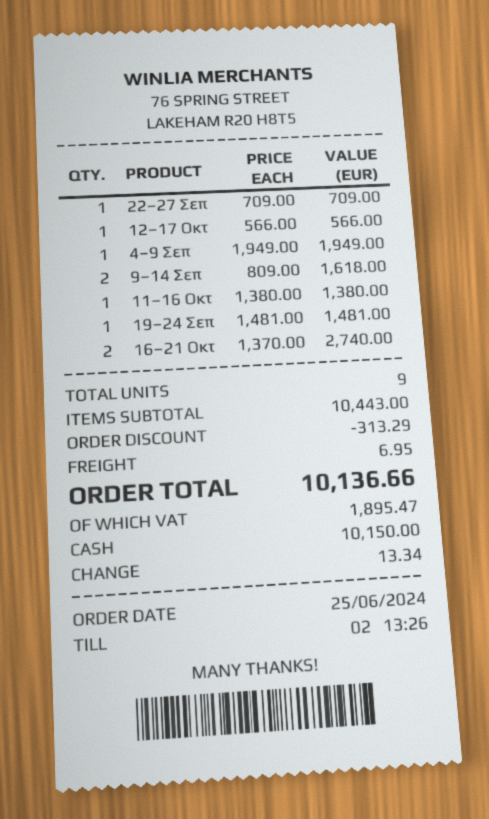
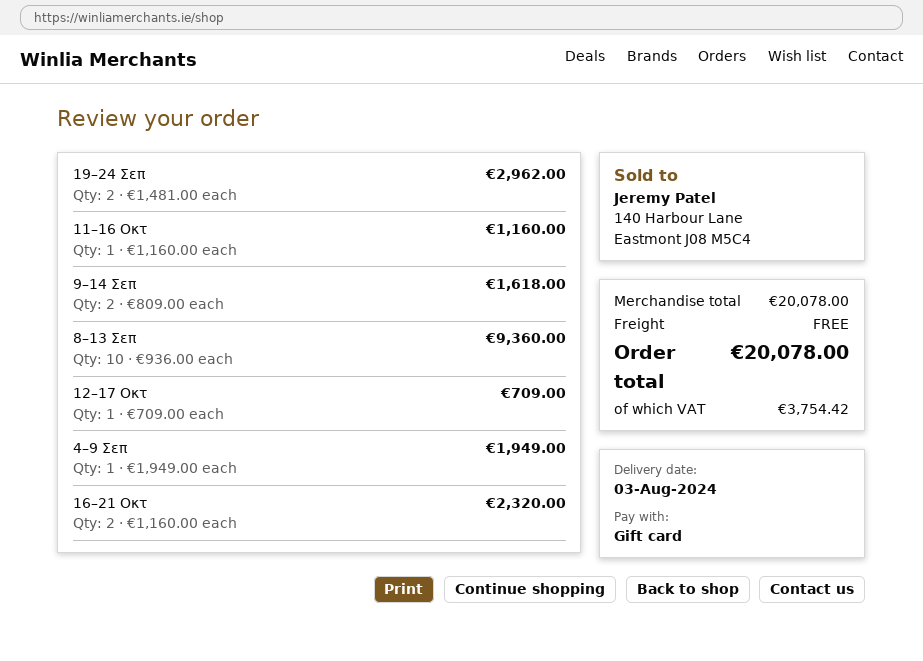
payment method: cash -> gift card
22–27 Σεπ: 1 x 709.00 = 709.00 -> none
12–17 Οκτ: 1 x 566.00 = 566.00 -> 1 x 709.00 = 709.00
11–16 Οκτ: 1 x 1380.00 = 1380.00 -> 1 x 1160.00 = 1160.00
19–24 Σεπ: 1 x 1481.00 = 1481.00 -> 2 x 1481.00 = 2962.00
16–21 Οκτ: 2 x 1370.00 = 2740.00 -> 2 x 1160.00 = 2320.00
8–13 Σεπ: none -> 10 x 936.00 = 9360.00
subtotal: 10443.00 -> 20078.00
discount: 313.29 -> none
shipping: 6.95 -> 0.00
tax: 1895.47 -> 3754.42
total: 10136.66 -> 20078.00

